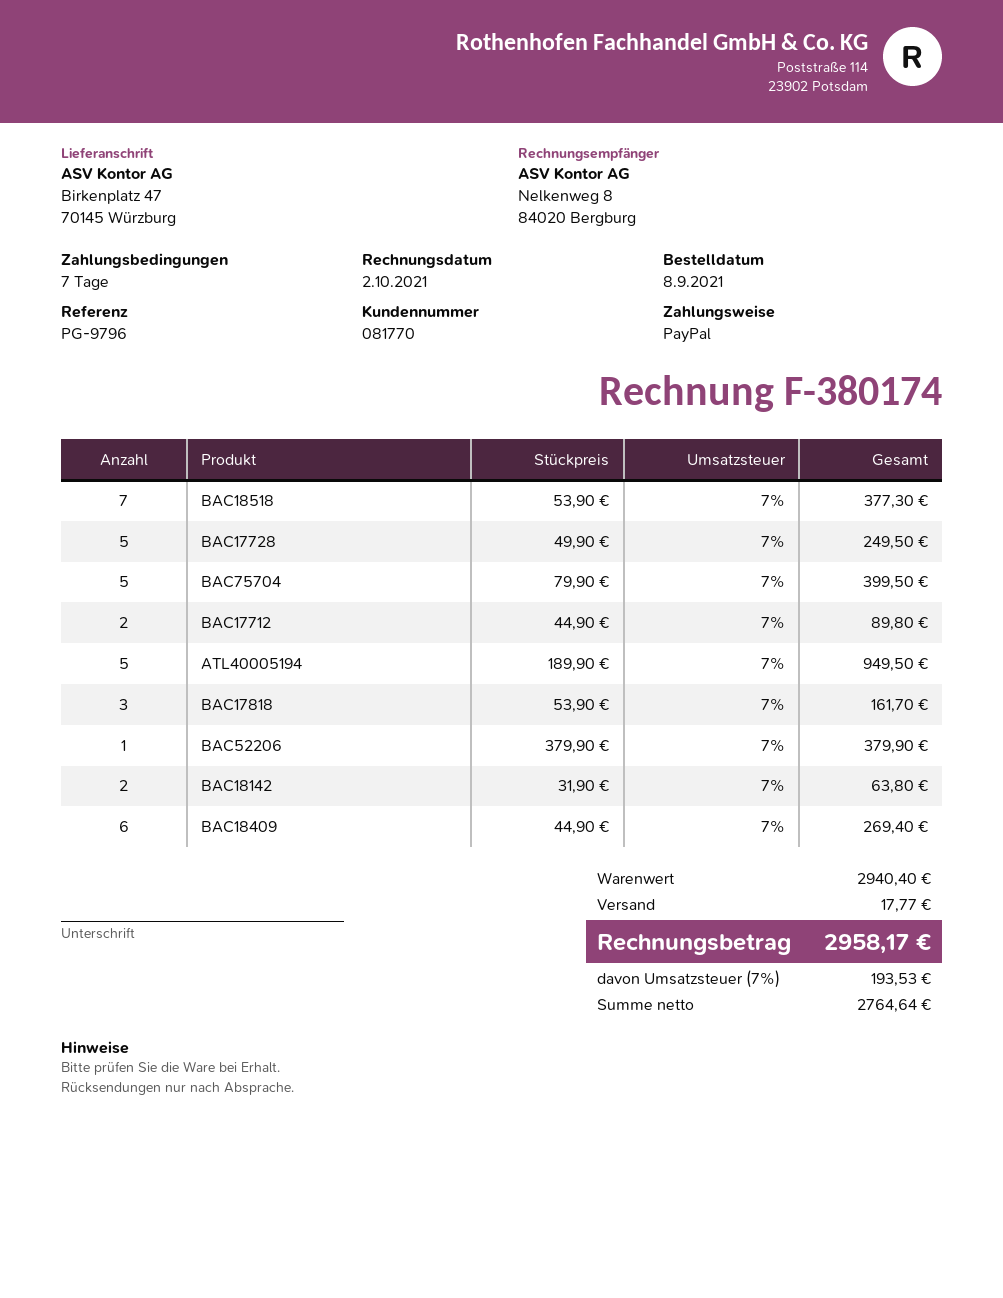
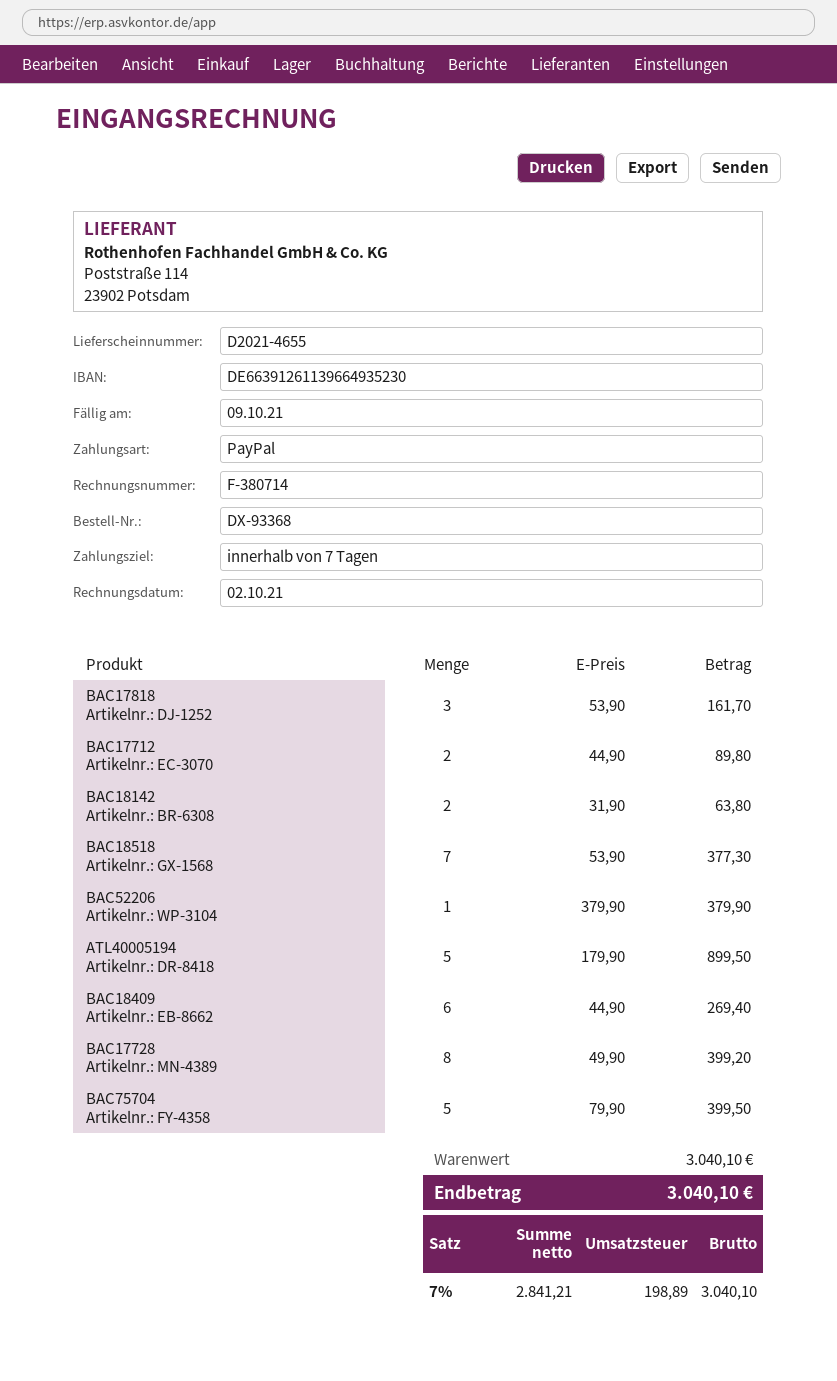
invoice number: F-380174 -> F-380714
BAC17728: 5 x 49.90 = 249.50 -> 8 x 49.90 = 399.20
ATL40005194: 5 x 189.90 = 949.50 -> 5 x 179.90 = 899.50
subtotal: 2940.40 -> 3040.10
shipping: 17.77 -> none
net: 2764.64 -> 2841.21
tax: 7% = 193.53 -> 7% = 198.89
total: 2958.17 -> 3040.10

